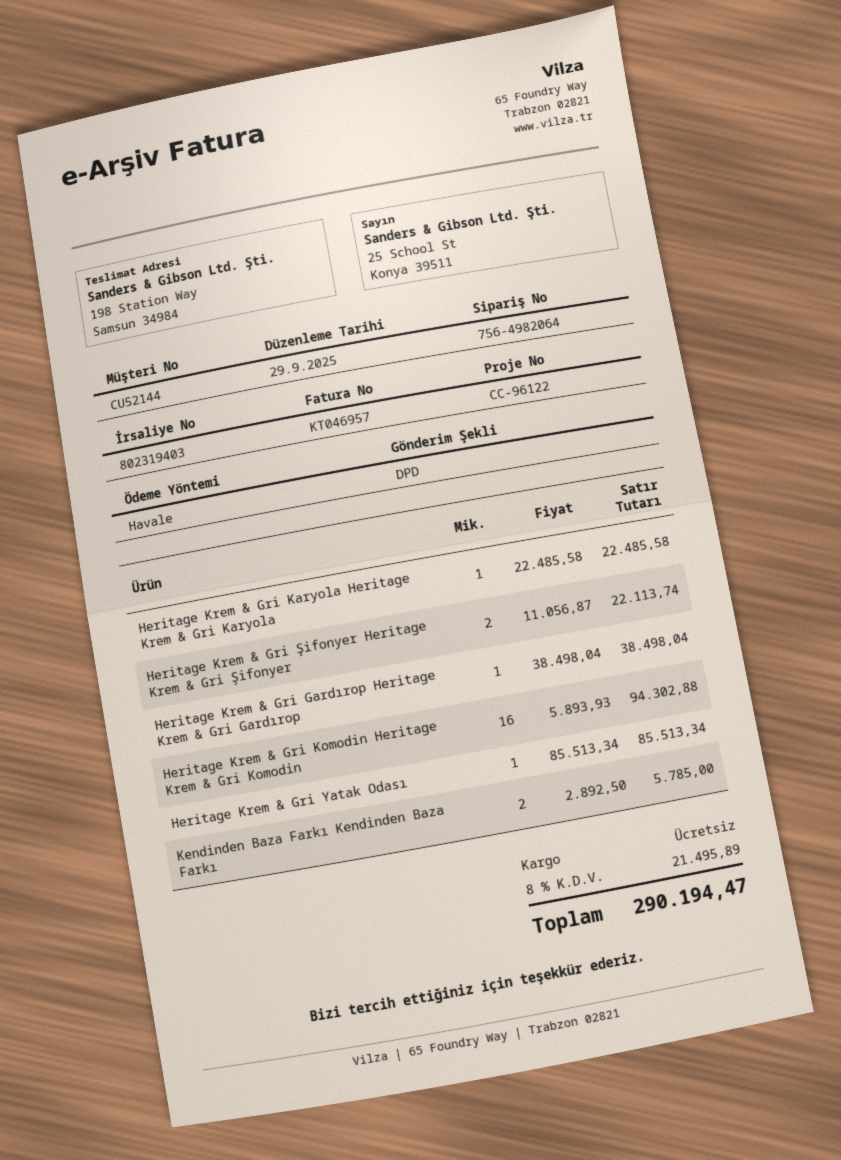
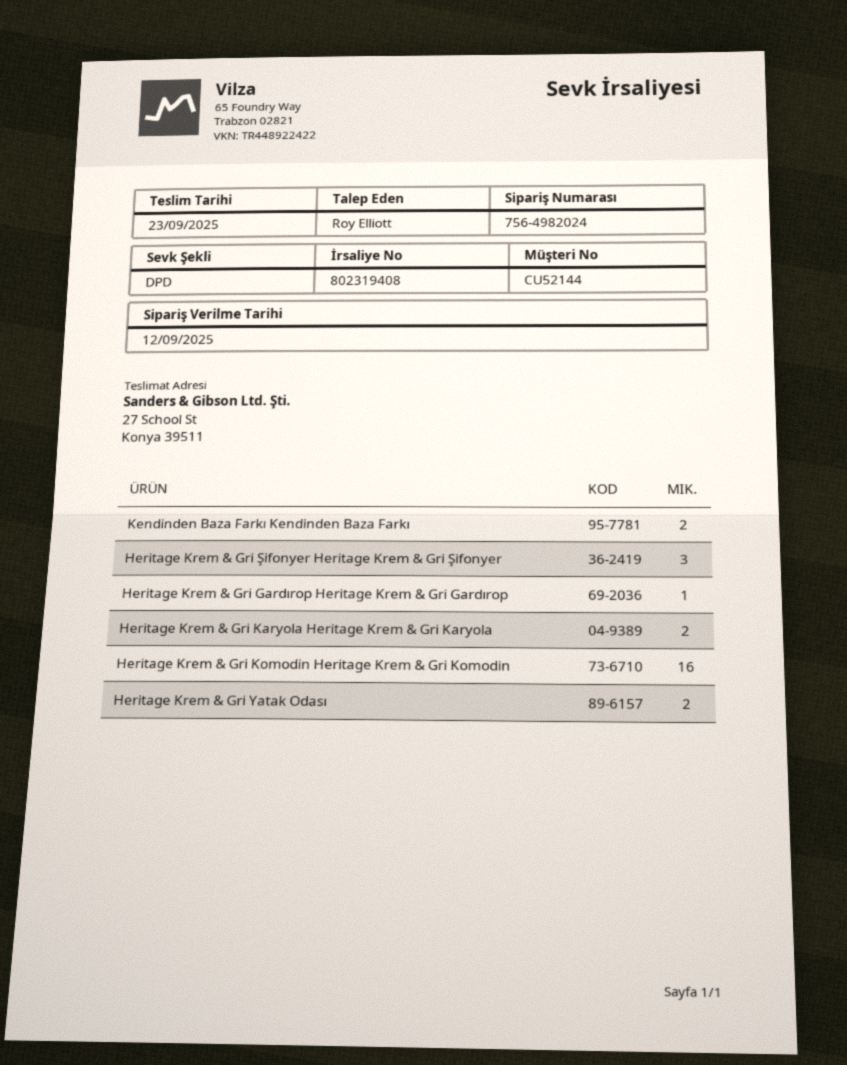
order number: 756-4982064 -> 756-4982024
delivery note number: 802319403 -> 802319408
ship to: 198 Station Way, Samsun 34984 -> 27 School St, Konya 39511
Heritage Krem & Gri Karyola Heritage Krem & Gri Karyola: 1 -> 2
Heritage Krem & Gri Şifonyer Heritage Krem & Gri Şifonyer: 2 -> 3
Heritage Krem & Gri Yatak Odası: 1 -> 2

